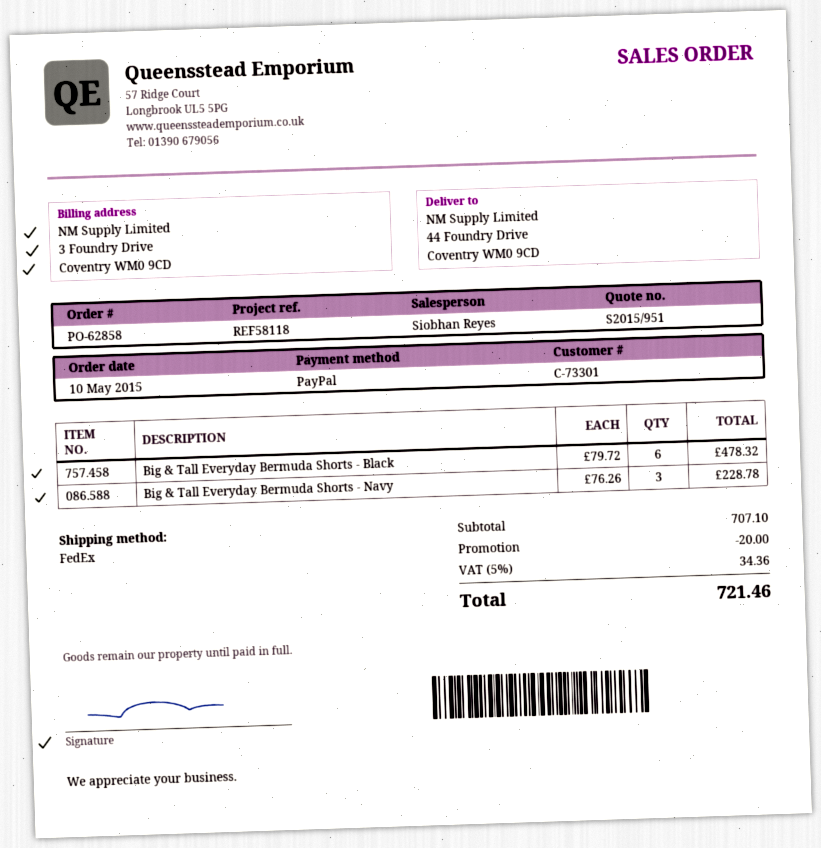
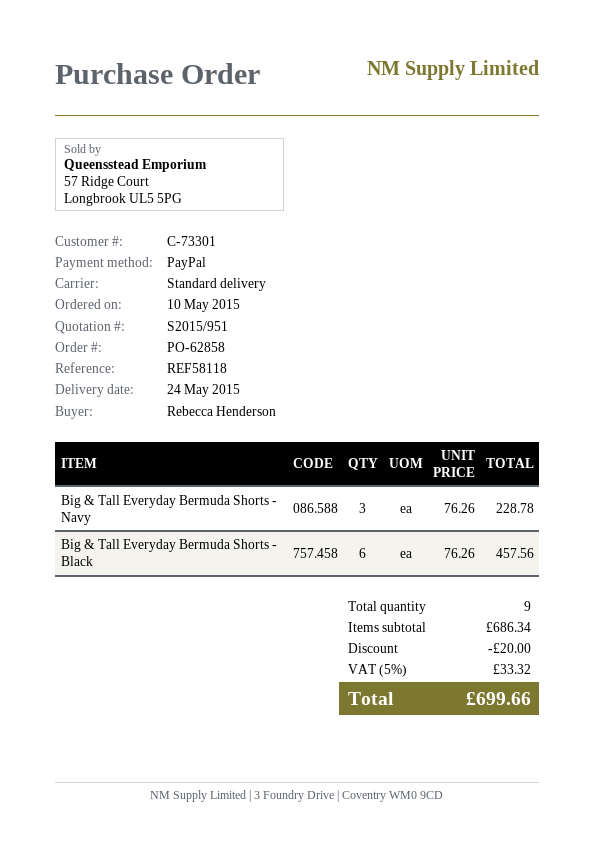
shipping method: FedEx -> standard
Big & Tall Everyday Bermuda Shorts - Black: 6 x 79.72 = 478.32 -> 6 x 76.26 = 457.56
subtotal: 707.10 -> 686.34
tax: 5% = 34.36 -> 5% = 33.32
total: 721.46 -> 699.66

